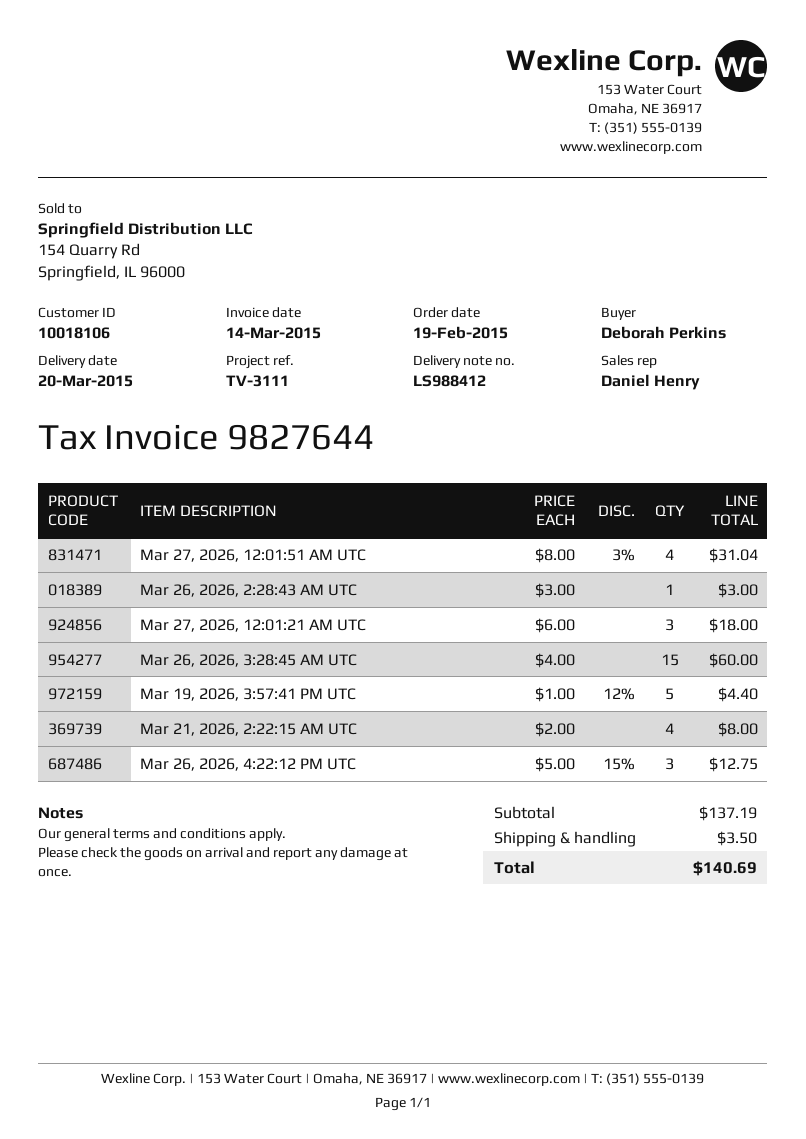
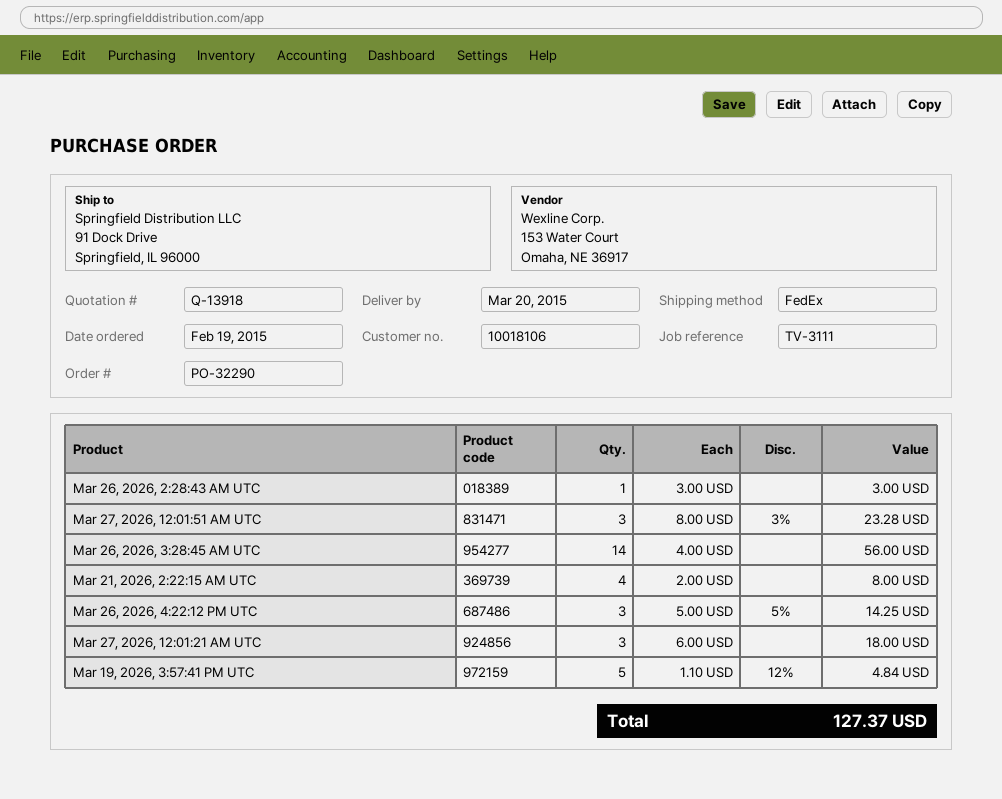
Mar 27, 2026, 12:01:51 AM UTC: 4 x 8.00 - 3% = 31.04 -> 3 x 8.00 - 3% = 23.28
Mar 26, 2026, 3:28:45 AM UTC: 15 x 4.00 = 60.00 -> 14 x 4.00 = 56.00
Mar 19, 2026, 3:57:41 PM UTC: 5 x 1.00 - 12% = 4.40 -> 5 x 1.10 - 12% = 4.84
Mar 26, 2026, 4:22:12 PM UTC: 3 x 5.00 - 15% = 12.75 -> 3 x 5.00 - 5% = 14.25
shipping: 3.50 -> none
total: 140.69 -> 127.37

